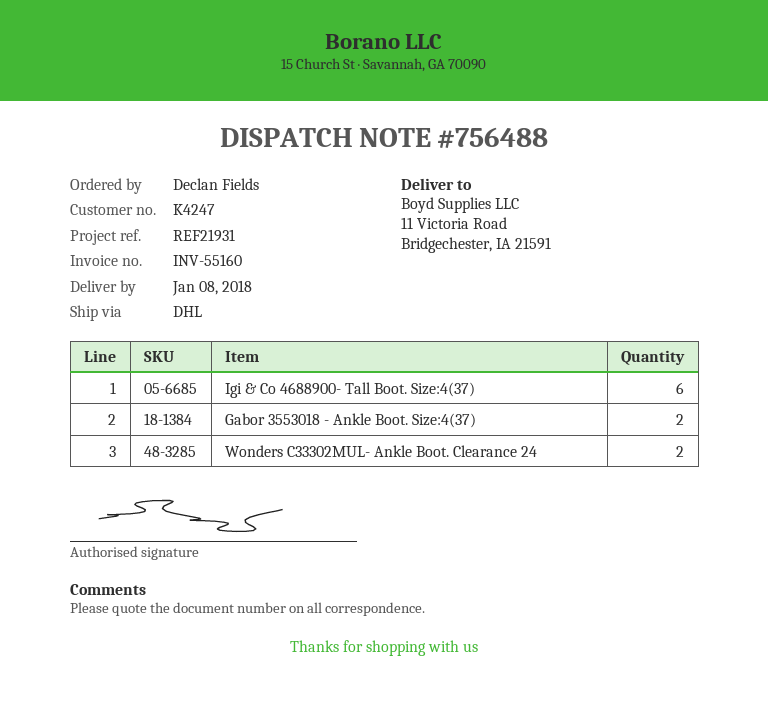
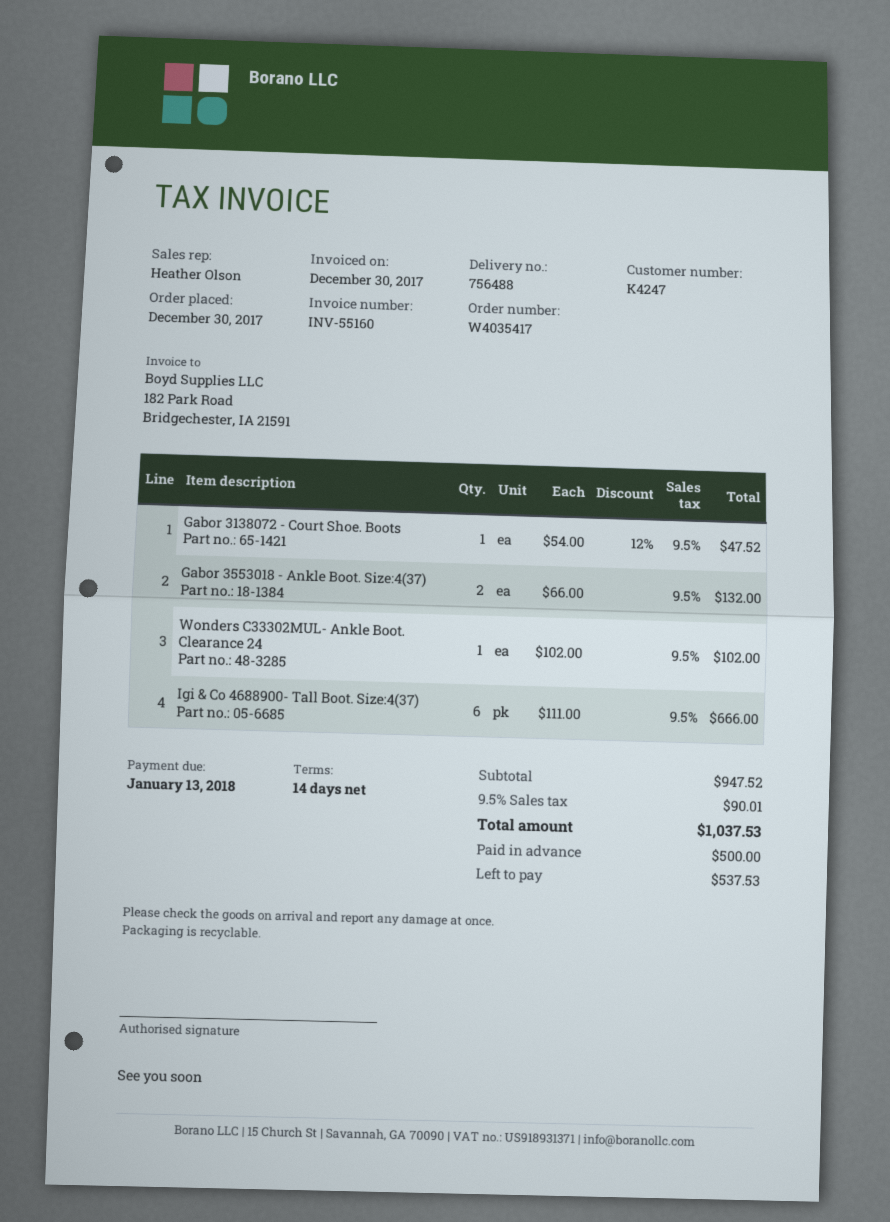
Wonders C33302MUL- Ankle Boot. Clearance 24: 2 -> 1
Gabor 3138072 - Court Shoe. Boots: none -> 1

